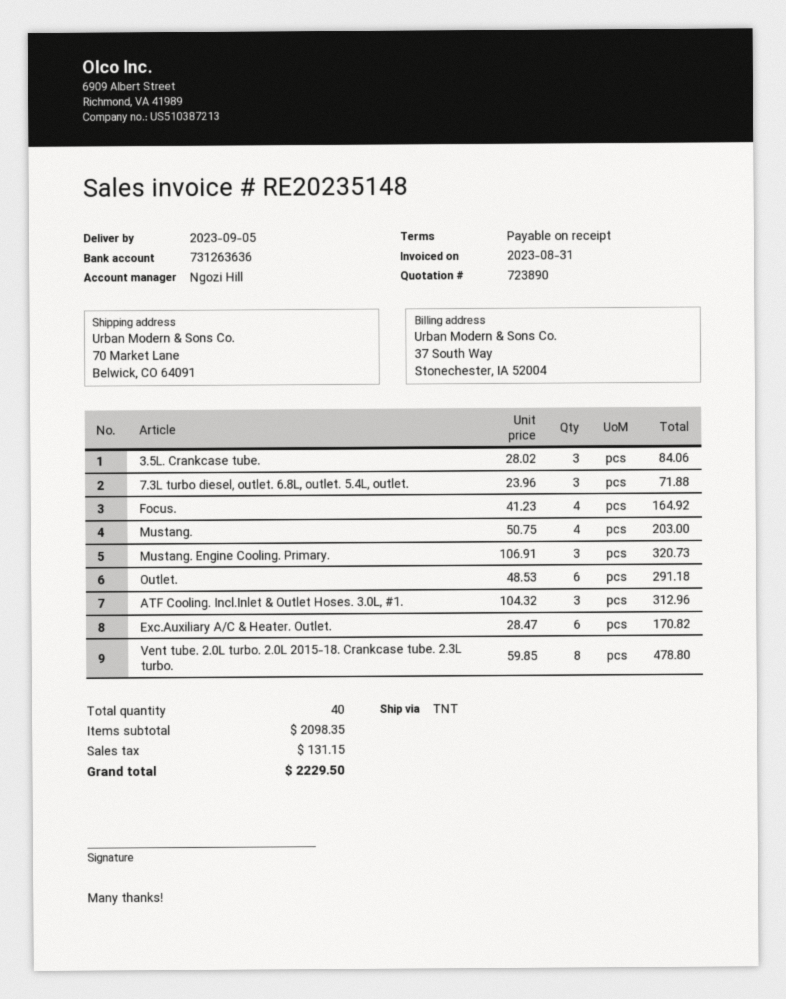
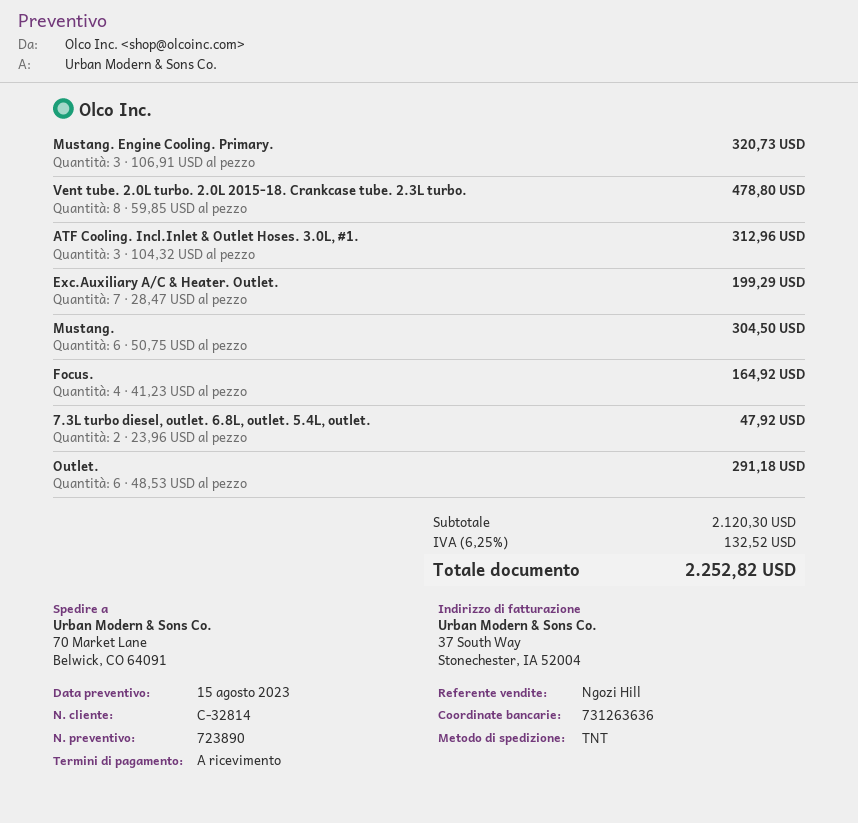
3.5L. Crankcase tube.: 3 x 28.02 = 84.06 -> none
7.3L turbo diesel, outlet. 6.8L, outlet. 5.4L, outlet.: 3 x 23.96 = 71.88 -> 2 x 23.96 = 47.92
Mustang.: 4 x 50.75 = 203.00 -> 6 x 50.75 = 304.50
Exc.Auxiliary A/C & Heater. Outlet.: 6 x 28.47 = 170.82 -> 7 x 28.47 = 199.29
subtotal: 2098.35 -> 2120.30
tax: 131.15 -> 132.52
total: 2229.50 -> 2252.82

